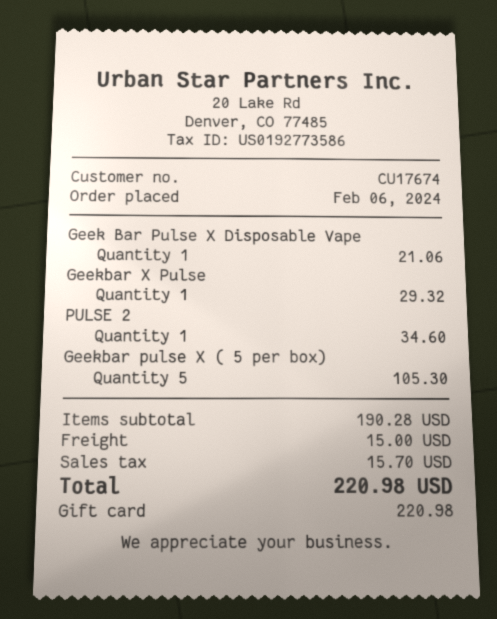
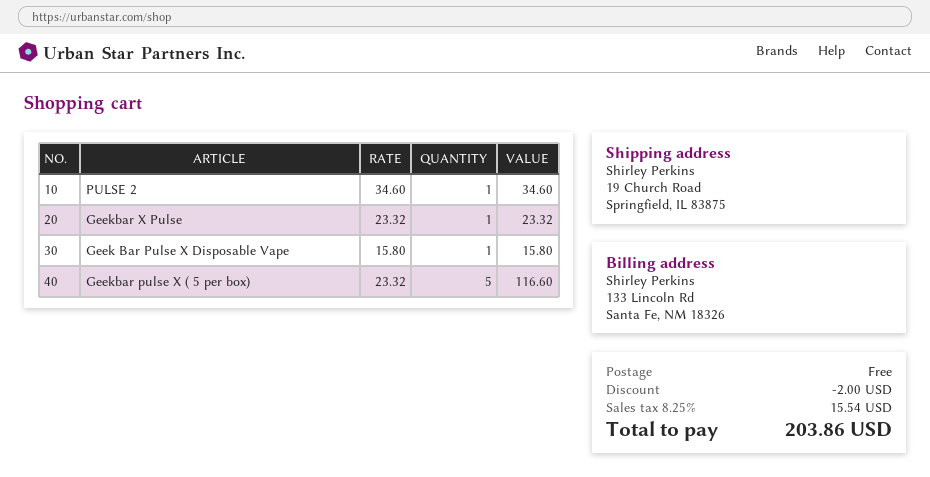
Geek Bar Pulse X Disposable Vape: 1 for 21.06 -> 1 for 15.80
Geekbar X Pulse: 1 for 29.32 -> 1 for 23.32
Geekbar pulse X ( 5 per box): 5 for 105.30 -> 5 for 116.60
discount: none -> 2.00
shipping: 15.00 -> 0.00
tax: 15.70 -> 15.54
total: 220.98 -> 203.86

